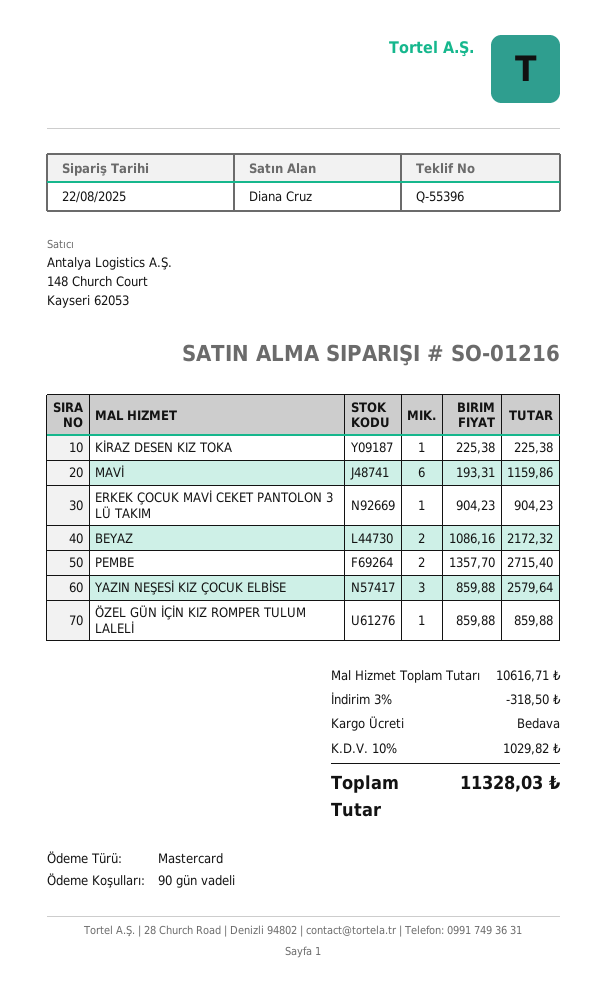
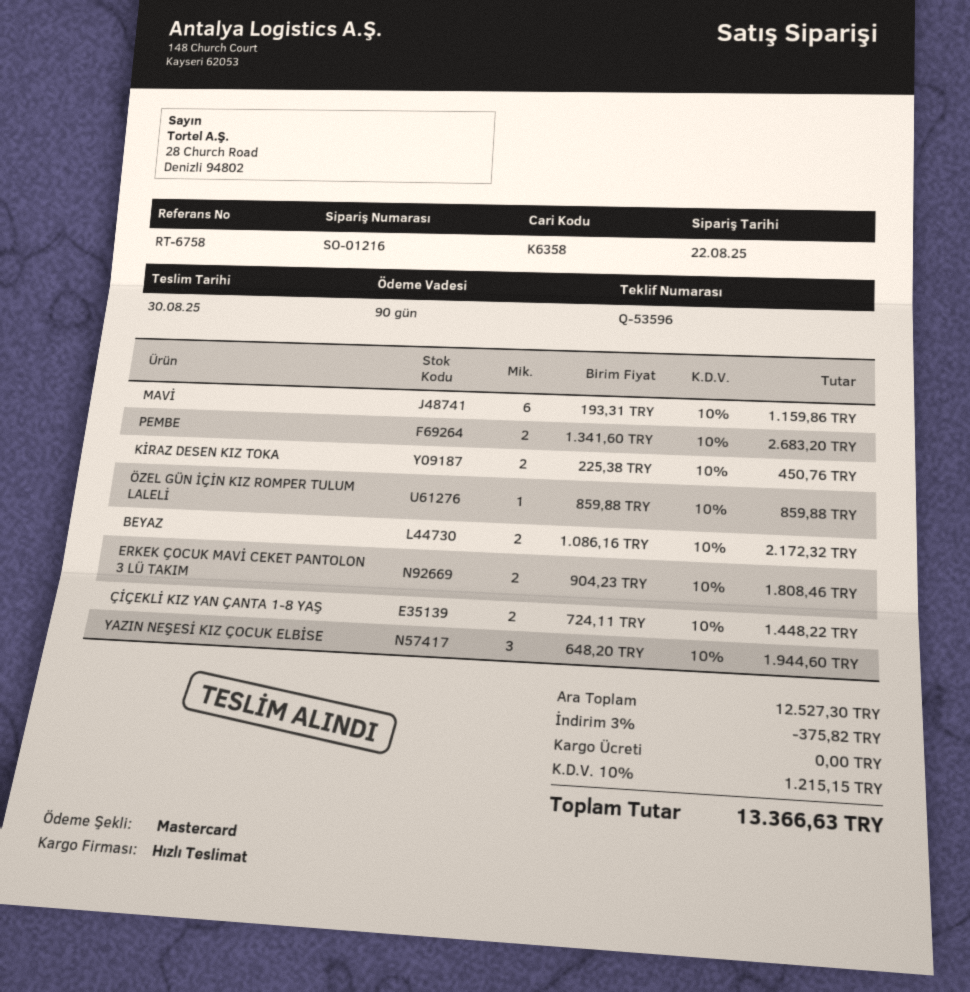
quote number: Q-55396 -> Q-53596
KİRAZ DESEN KIZ TOKA: 1 x 225.38 = 225.38 -> 2 x 225.38 = 450.76
ERKEK ÇOCUK MAVİ CEKET PANTOLON 3 LÜ TAKIM: 1 x 904.23 = 904.23 -> 2 x 904.23 = 1808.46
PEMBE: 2 x 1357.70 = 2715.40 -> 2 x 1341.60 = 2683.20
YAZIN NEŞESİ KIZ ÇOCUK ELBİSE: 3 x 859.88 = 2579.64 -> 3 x 648.20 = 1944.60
ÇİÇEKLİ KIZ YAN ÇANTA 1-8 YAŞ: none -> 2 x 724.11 = 1448.22
subtotal: 10616.71 -> 12527.30
discount: 3% = 318.50 -> 3% = 375.82
tax: 10% = 1029.82 -> 10% = 1215.15
total: 11328.03 -> 13366.63

